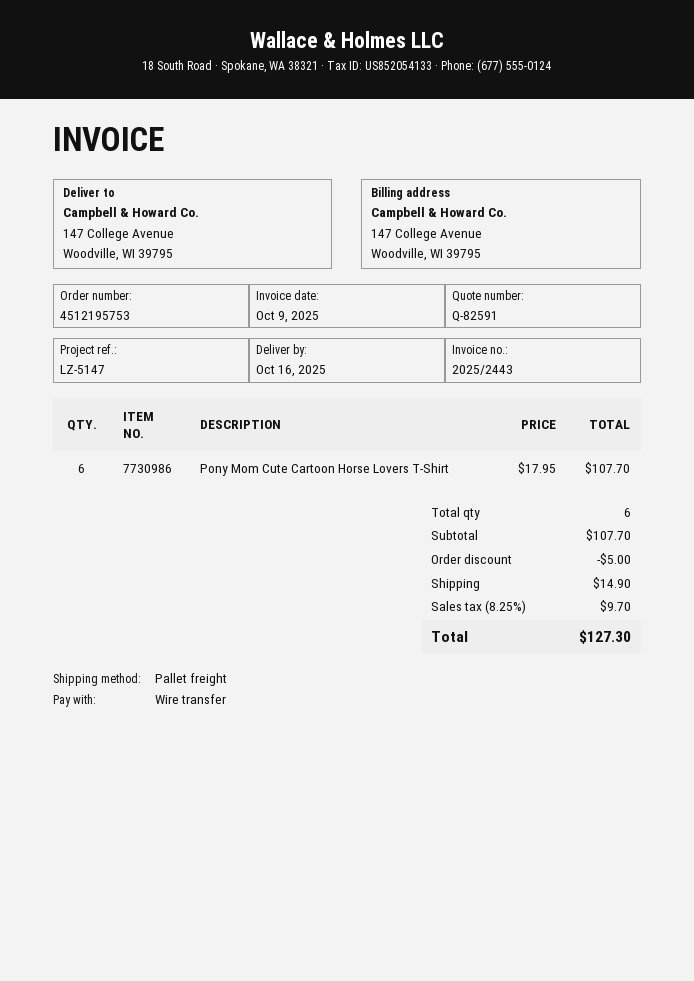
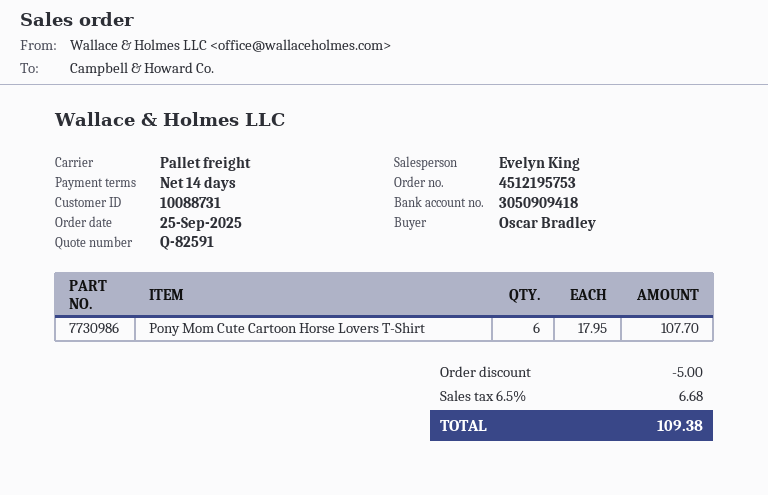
shipping: 14.90 -> none
tax: 8.25% = 9.70 -> 6.5% = 6.68
total: 127.30 -> 109.38

